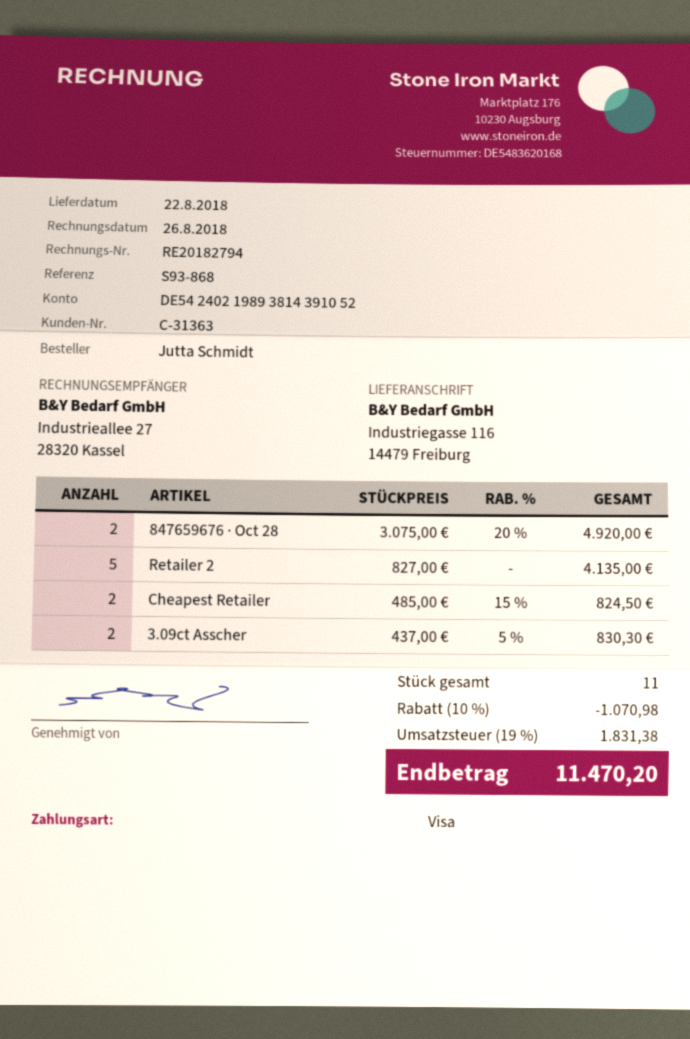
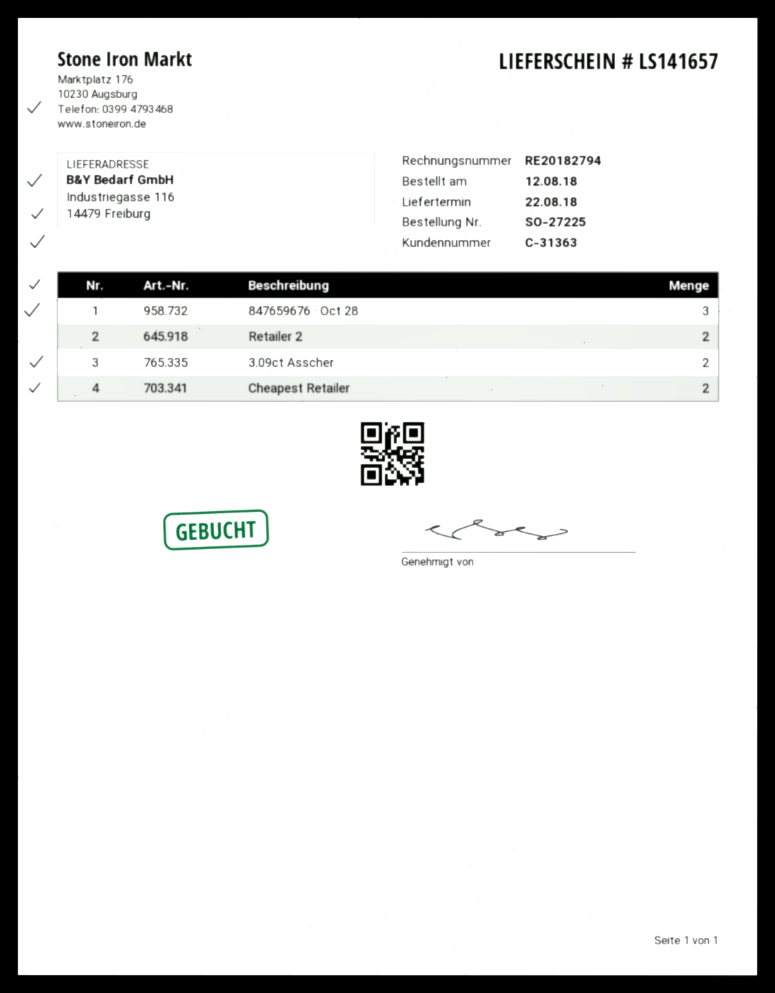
847659676 · Oct 28: 2 -> 3
Retailer 2: 5 -> 2

